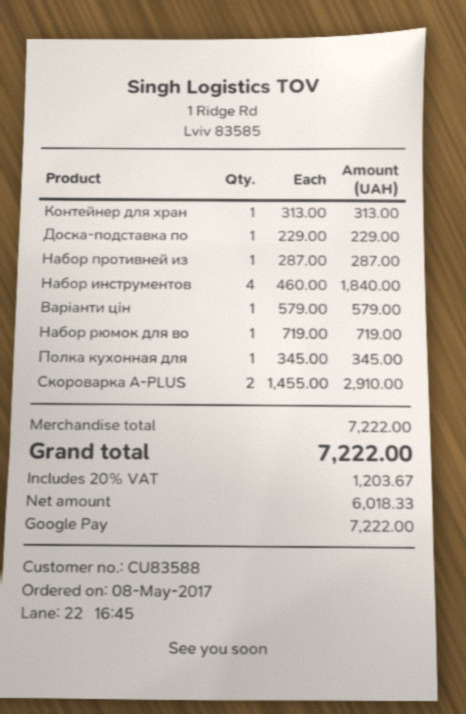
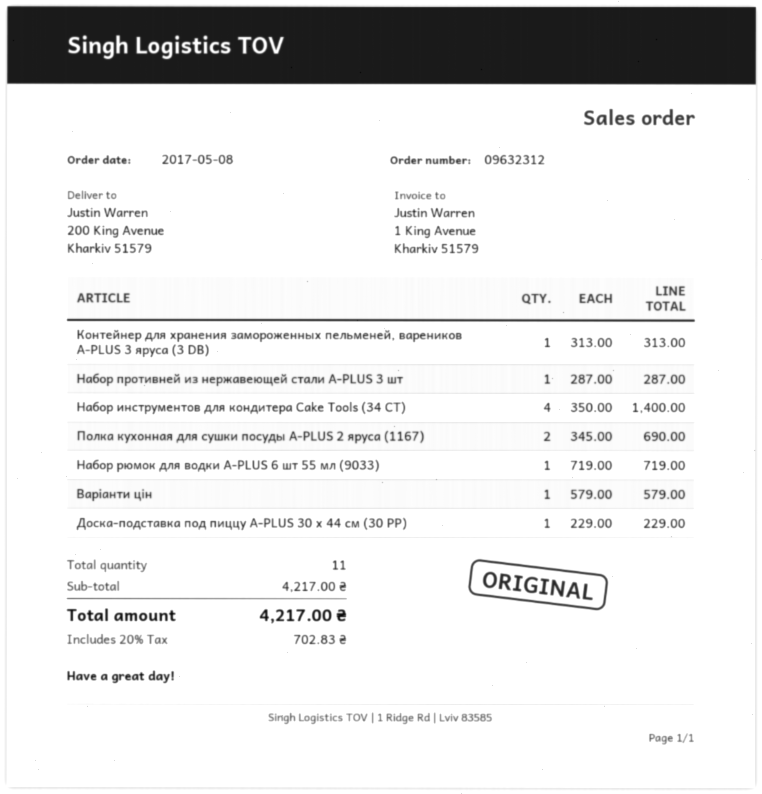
Набор инструментов: 4 x 460.00 = 1840.00 -> 4 x 350.00 = 1400.00
Полка кухонная для: 1 x 345.00 = 345.00 -> 2 x 345.00 = 690.00
Скороварка A-PLUS: 2 x 1455.00 = 2910.00 -> none
subtotal: 7222.00 -> 4217.00
tax: 20% = 1203.67 -> 20% = 702.83
total: 7222.00 -> 4217.00

